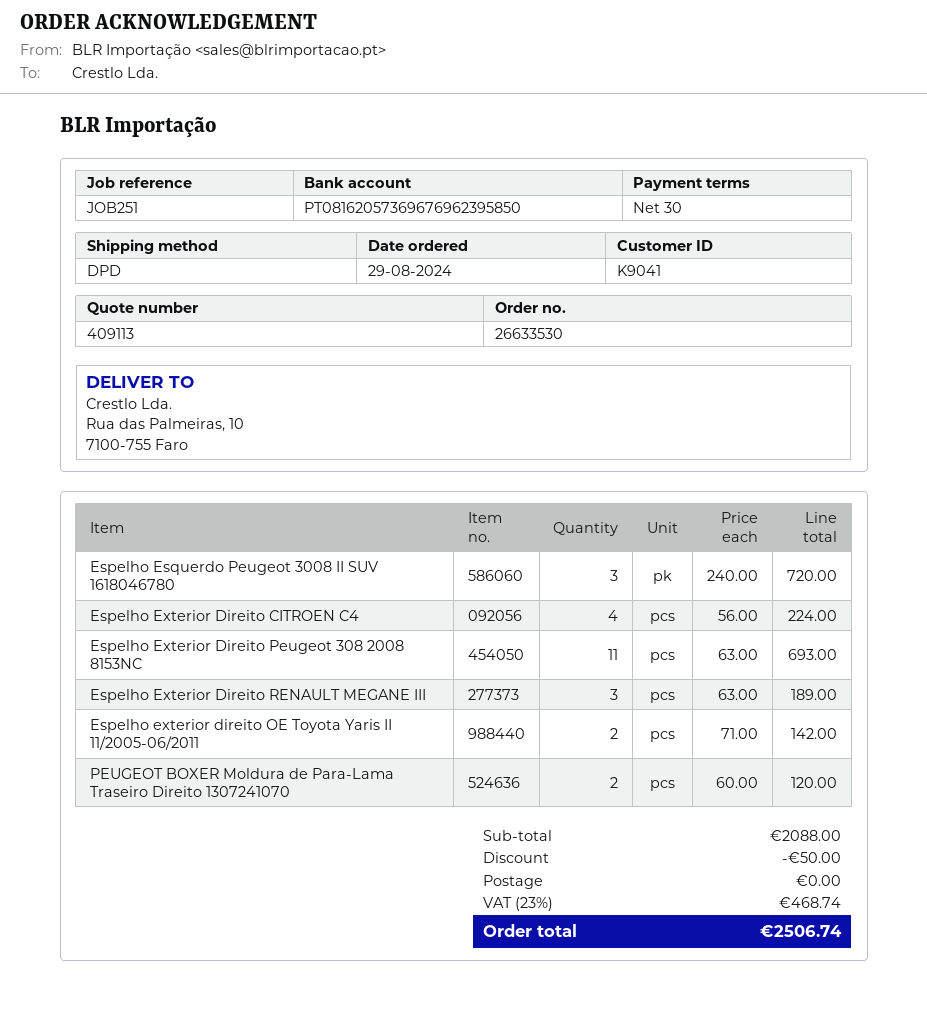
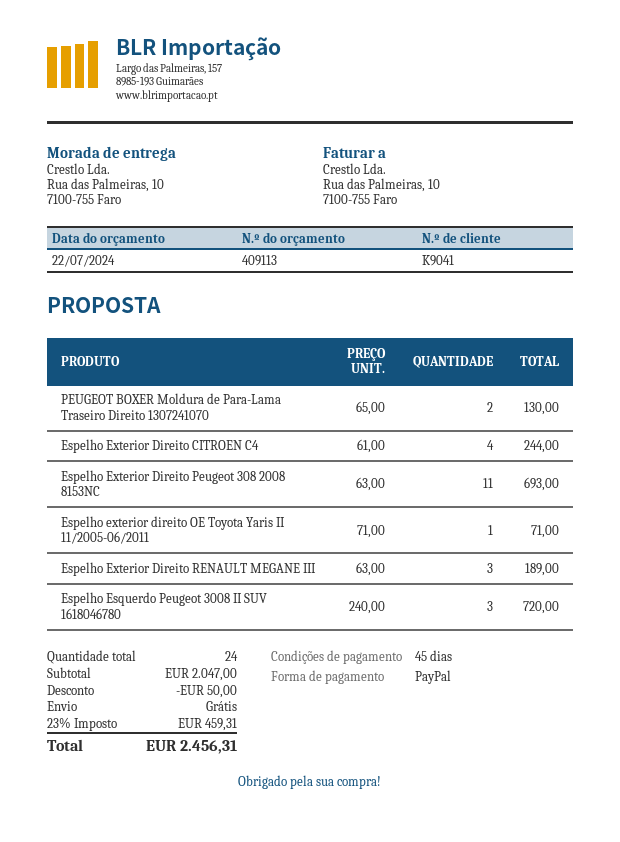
payment terms: 30 days -> 45 days
Espelho Exterior Direito CITROEN C4: 4 x 56.00 = 224.00 -> 4 x 61.00 = 244.00
Espelho exterior direito OE Toyota Yaris II 11/2005-06/2011: 2 x 71.00 = 142.00 -> 1 x 71.00 = 71.00
PEUGEOT BOXER Moldura de Para-Lama Traseiro Direito 1307241070: 2 x 60.00 = 120.00 -> 2 x 65.00 = 130.00
subtotal: 2088.00 -> 2047.00
tax: 23% = 468.74 -> 23% = 459.31
total: 2506.74 -> 2456.31

